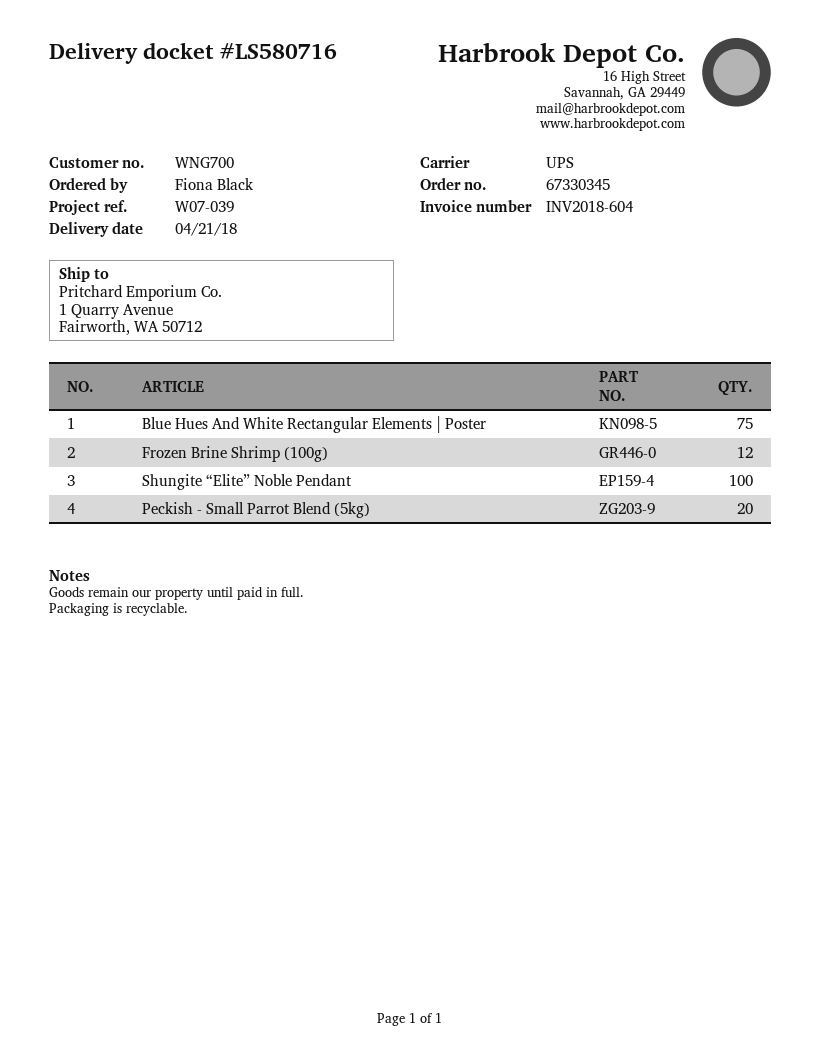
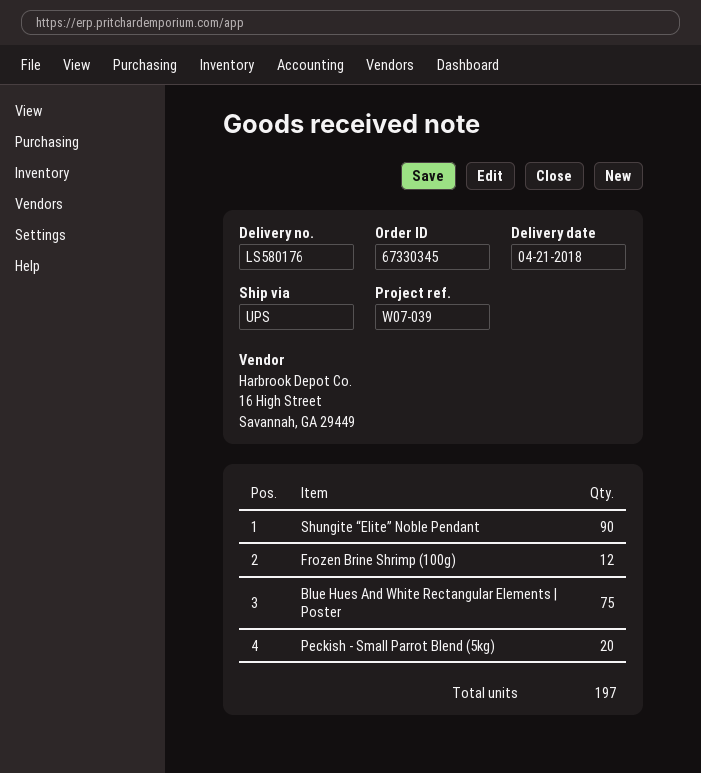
delivery note number: LS580716 -> LS580176
Shungite “Elite” Noble Pendant: 100 -> 90

